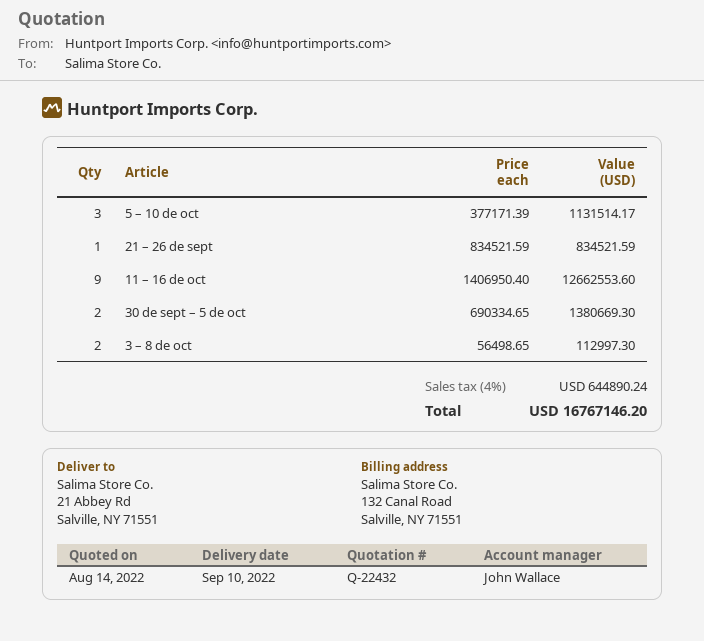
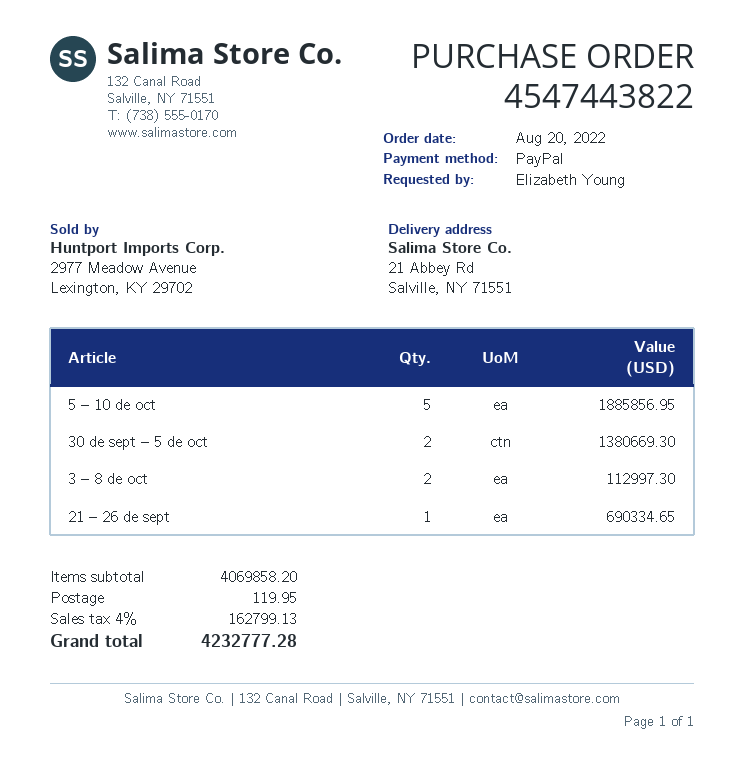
5 – 10 de oct: 3 for 1131514.17 -> 5 for 1885856.95
21 – 26 de sept: 1 for 834521.59 -> 1 for 690334.65
11 – 16 de oct: 9 for 12662553.60 -> none
shipping: none -> 119.95
tax: 4% = 644890.24 -> 4% = 162799.13
total: 16767146.20 -> 4232777.28

